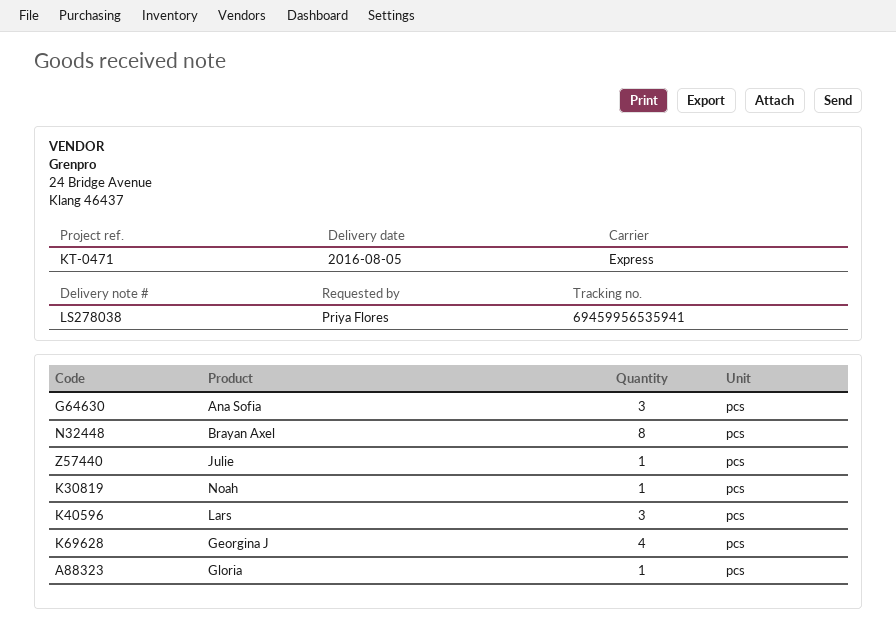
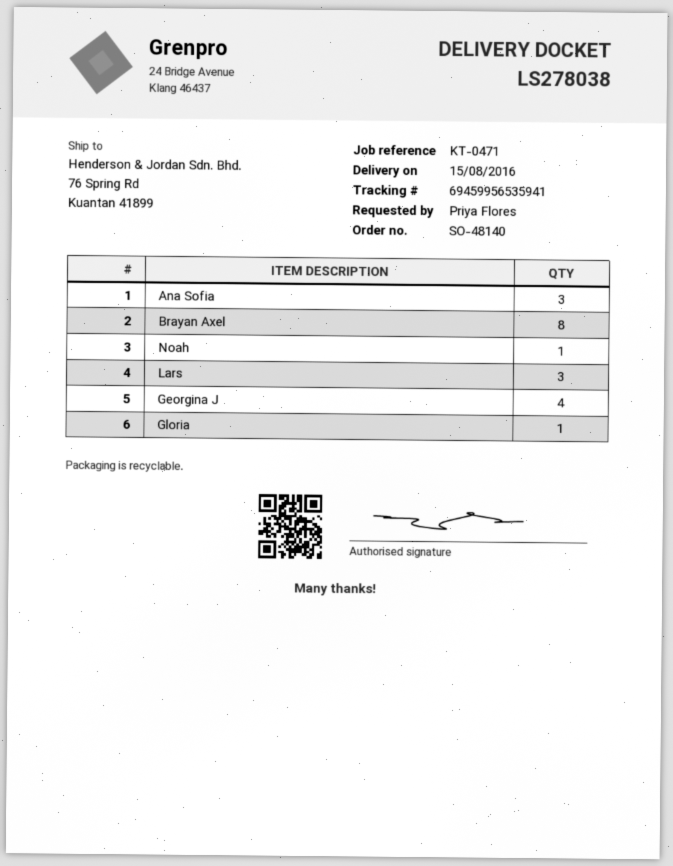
delivery date: 2016-08-05 -> 2016-08-15
Julie: 1 -> none

